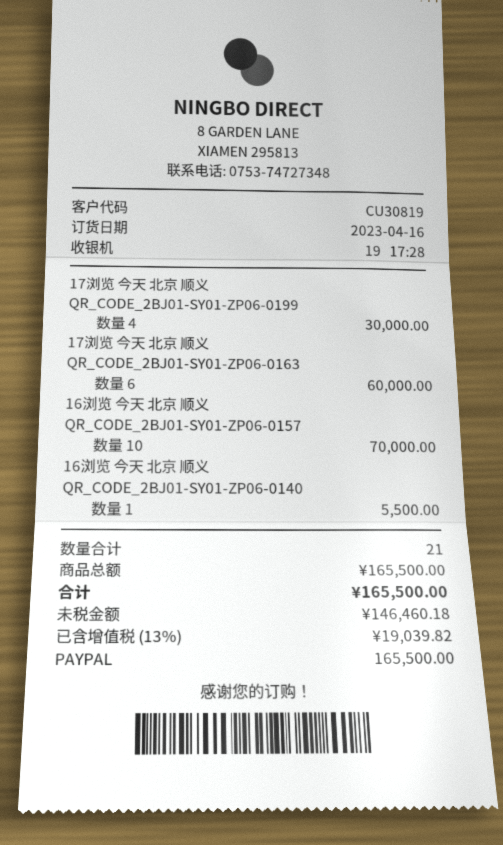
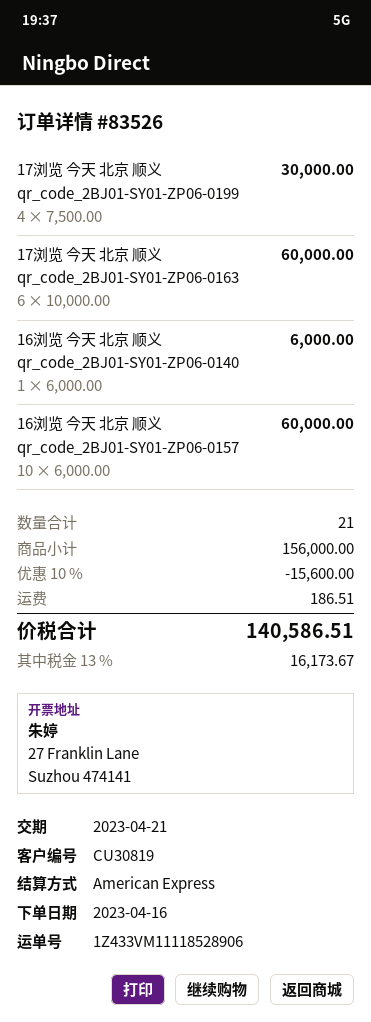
payment method: PayPal -> American Express
16浏览 今天 北京 顺义 QR_CODE_2BJ01-SY01-ZP06-0157: 10 for 70000.00 -> 10 for 60000.00
16浏览 今天 北京 顺义 QR_CODE_2BJ01-SY01-ZP06-0140: 1 for 5500.00 -> 1 for 6000.00
subtotal: 165500.00 -> 156000.00
discount: none -> 10% = 15600.00
shipping: none -> 186.51
tax: 13% = 19039.82 -> 13% = 16173.67
total: 165500.00 -> 140586.51

